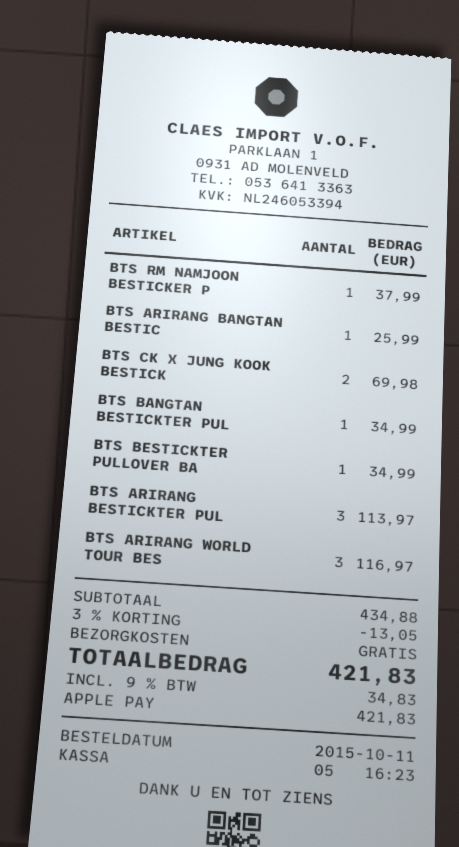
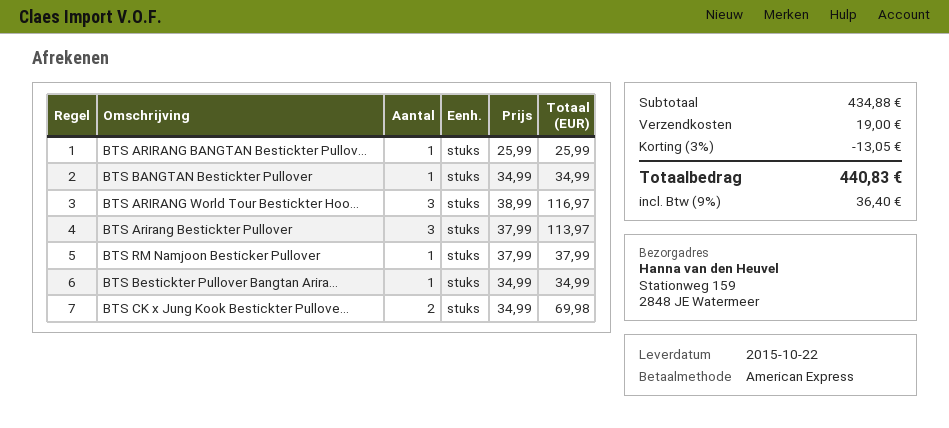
payment method: Apple Pay -> American Express
shipping: 0.00 -> 19.00
tax: 9% = 34.83 -> 9% = 36.40
total: 421.83 -> 440.83

